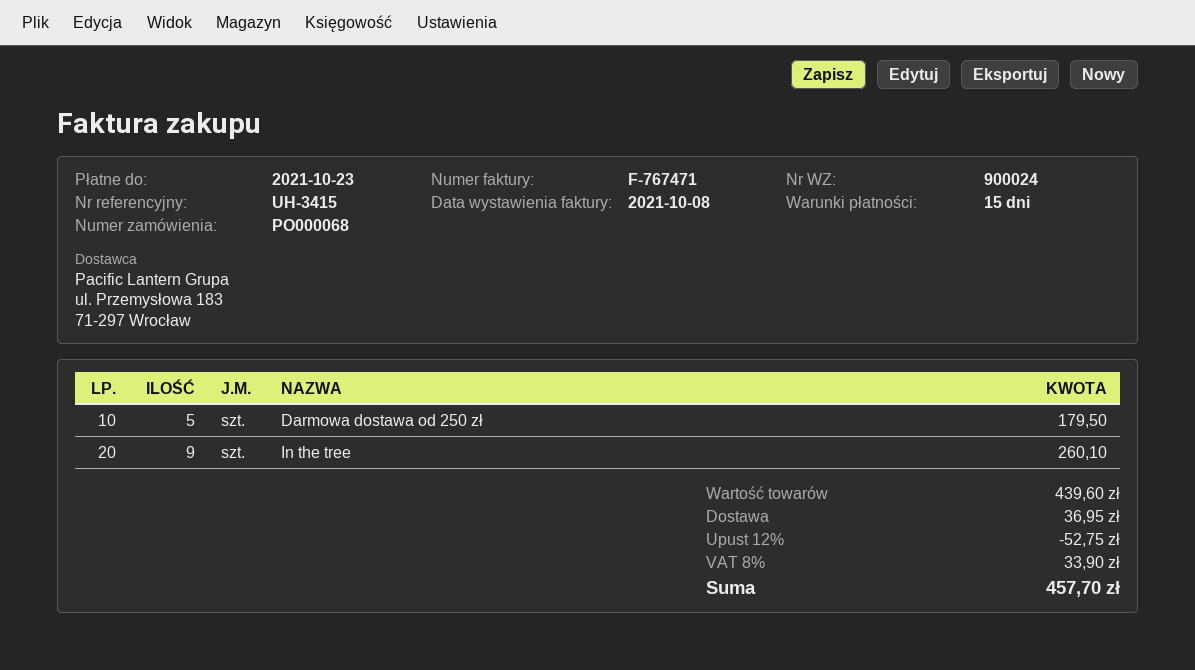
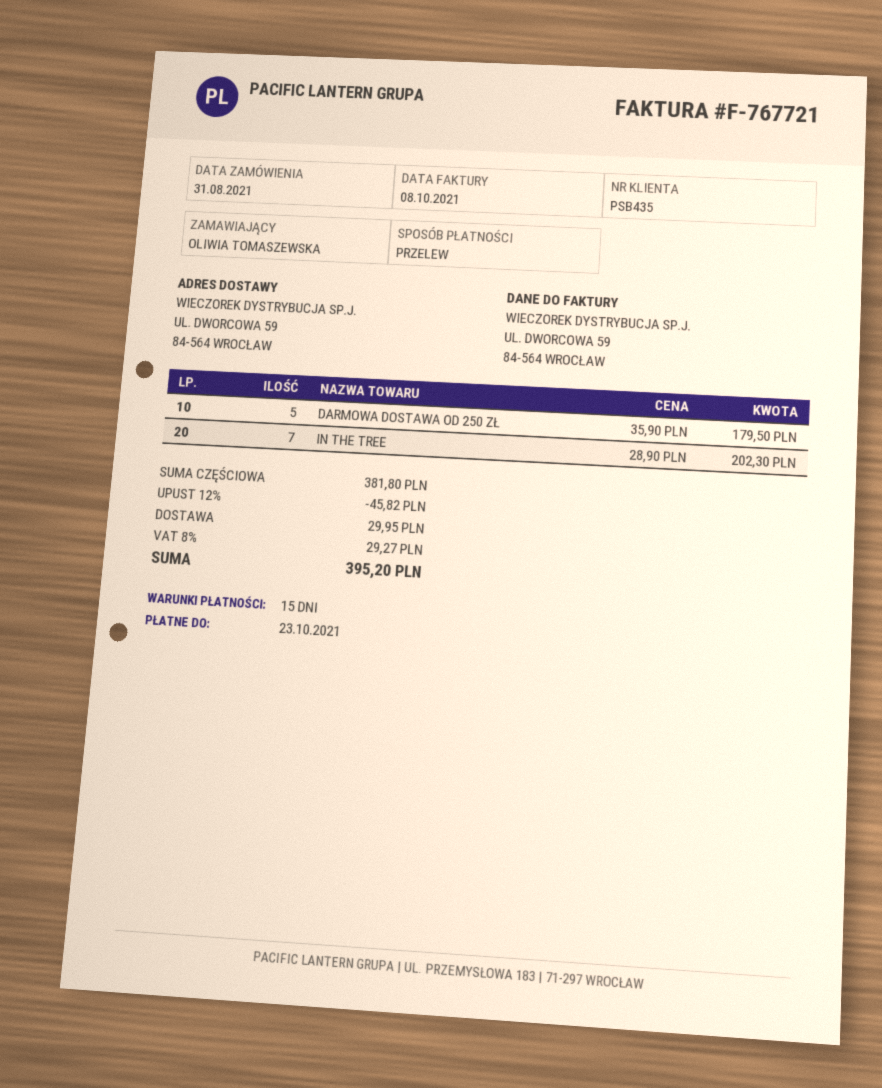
invoice number: F-767471 -> F-767721
In the tree: 9 for 260.10 -> 7 for 202.30
subtotal: 439.60 -> 381.80
discount: 12% = 52.75 -> 12% = 45.82
shipping: 36.95 -> 29.95
tax: 8% = 33.90 -> 8% = 29.27
total: 457.70 -> 395.20

